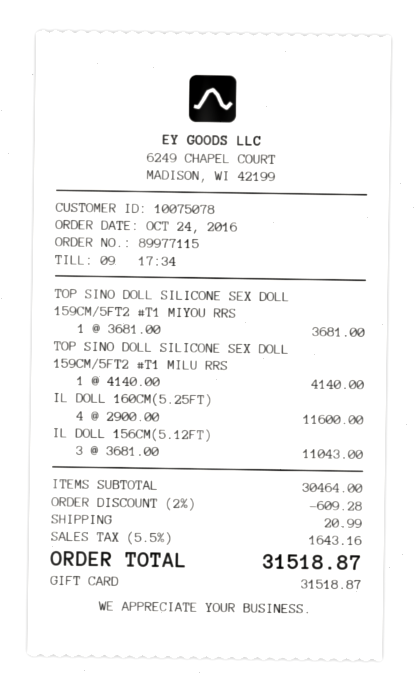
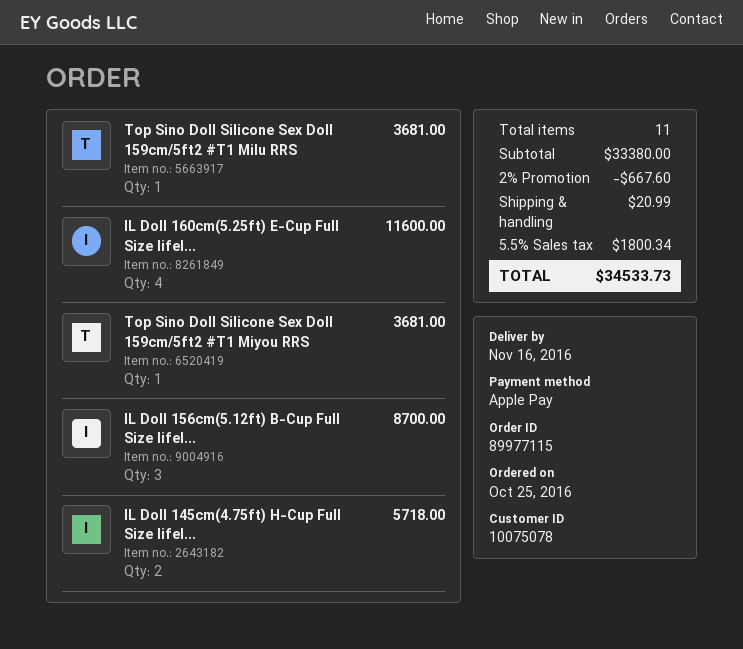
order date: 2016-10-24 -> 2016-10-25
payment method: gift card -> Apple Pay
TOP SINO DOLL SILICONE SEX DOLL 159CM/5FT2 #T1 MILU RRS: 1 for 4140.00 -> 1 for 3681.00
IL DOLL 156CM(5.12FT): 3 for 11043.00 -> 3 for 8700.00
IL Doll 145cm(4.75ft) H-Cup Full Size lifel...: none -> 2 for 5718.00
subtotal: 30464.00 -> 33380.00
discount: 2% = 609.28 -> 2% = 667.60
tax: 5.5% = 1643.16 -> 5.5% = 1800.34
total: 31518.87 -> 34533.73

